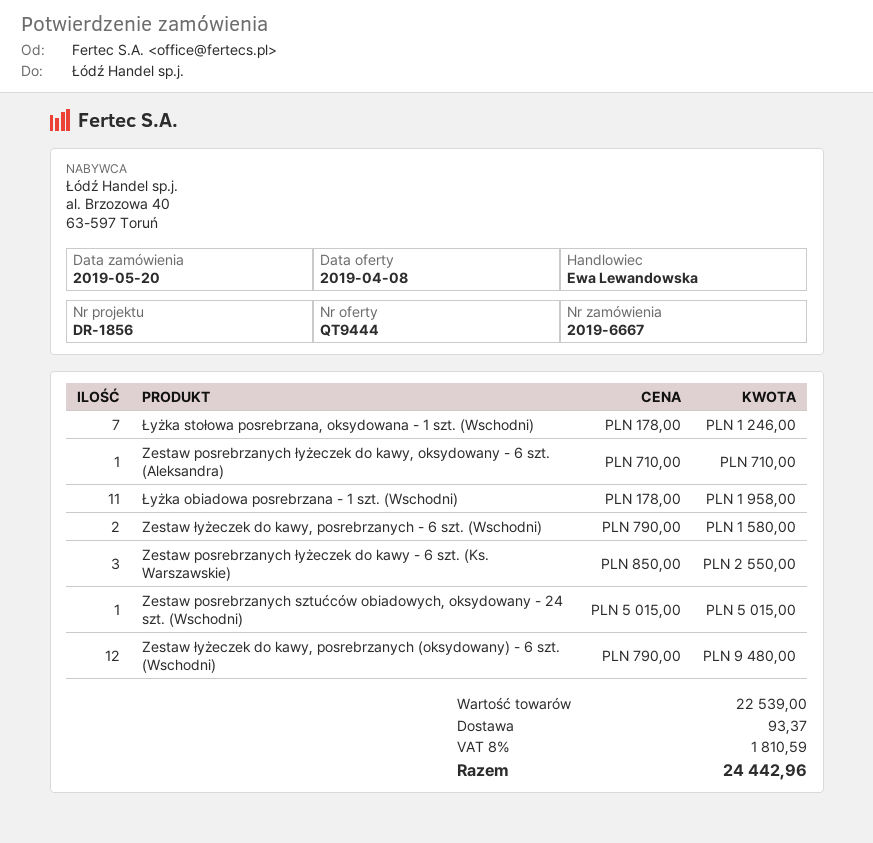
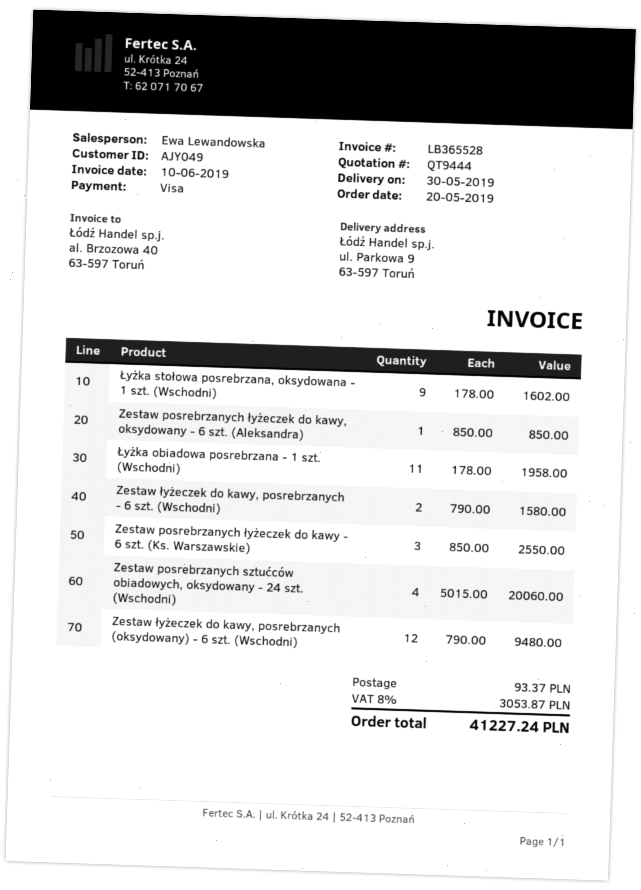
Łyżka stołowa posrebrzana, oksydowana - 1 szt. (Wschodni): 7 x 178.00 = 1246.00 -> 9 x 178.00 = 1602.00
Zestaw posrebrzanych łyżeczek do kawy, oksydowany - 6 szt. (Aleksandra): 1 x 710.00 = 710.00 -> 1 x 850.00 = 850.00
Zestaw posrebrzanych sztućców obiadowych, oksydowany - 24 szt. (Wschodni): 1 x 5015.00 = 5015.00 -> 4 x 5015.00 = 20060.00
tax: 8% = 1810.59 -> 8% = 3053.87
total: 24442.96 -> 41227.24

